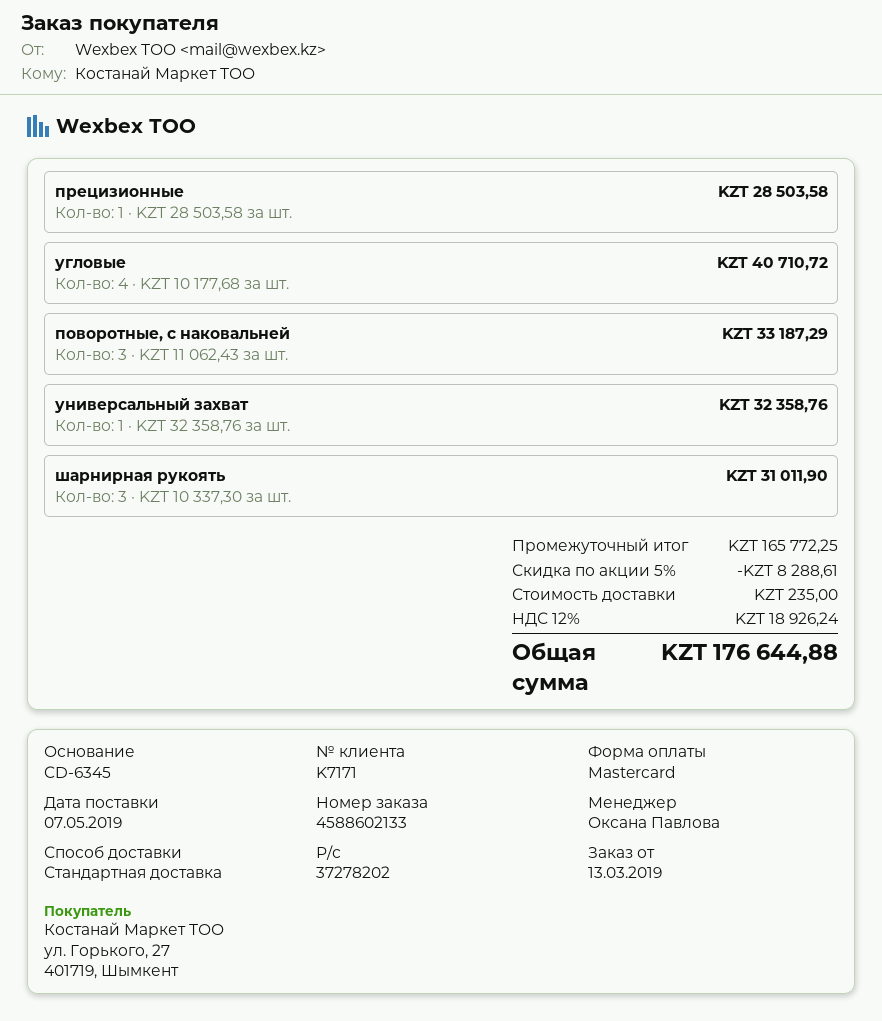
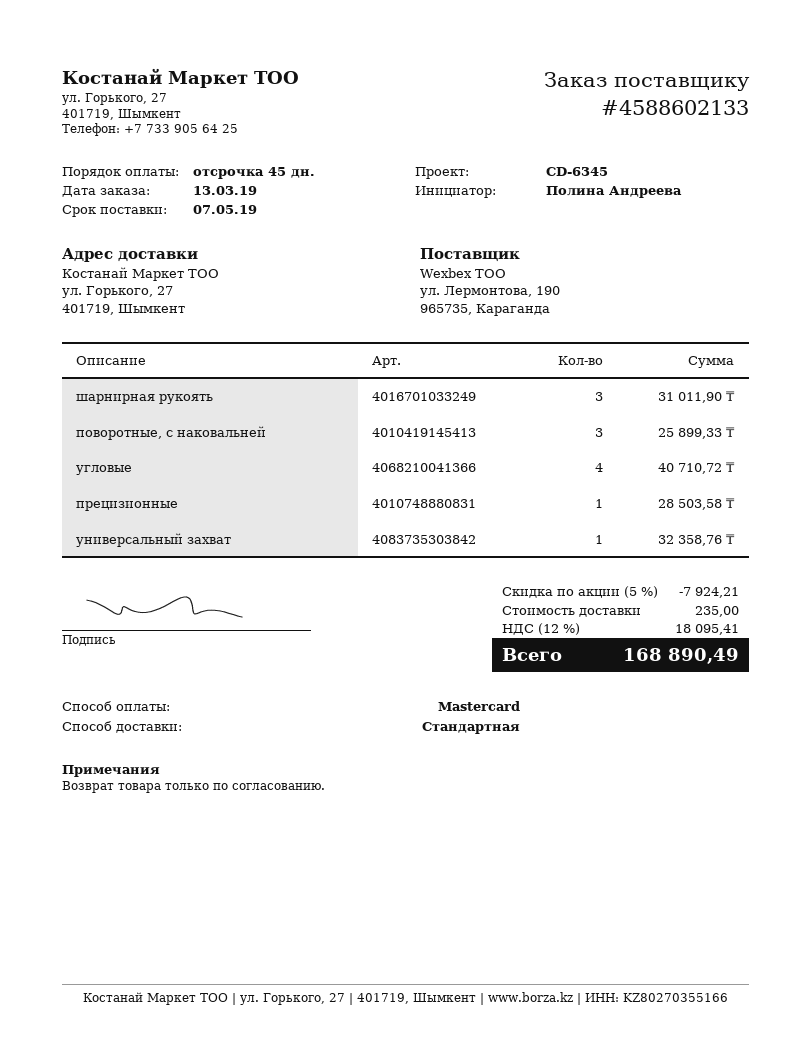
поворотные, с наковальней: 3 for 33187.29 -> 3 for 25899.33
discount: 5% = 8288.61 -> 5% = 7924.21
tax: 12% = 18926.24 -> 12% = 18095.41
total: 176644.88 -> 168890.49

